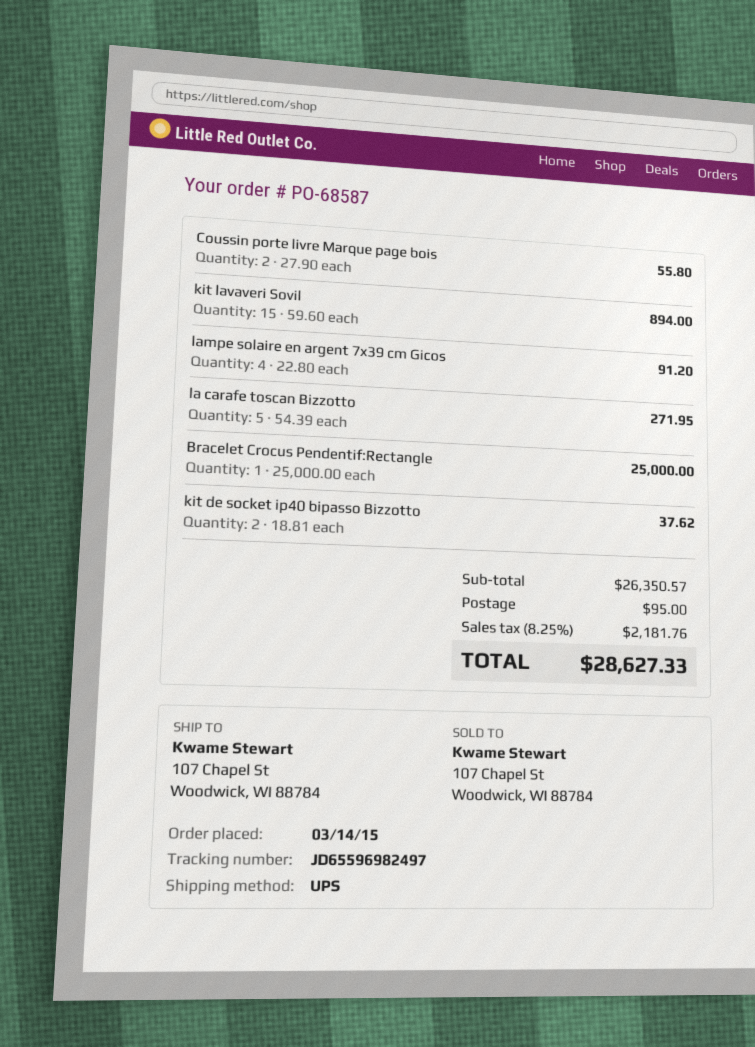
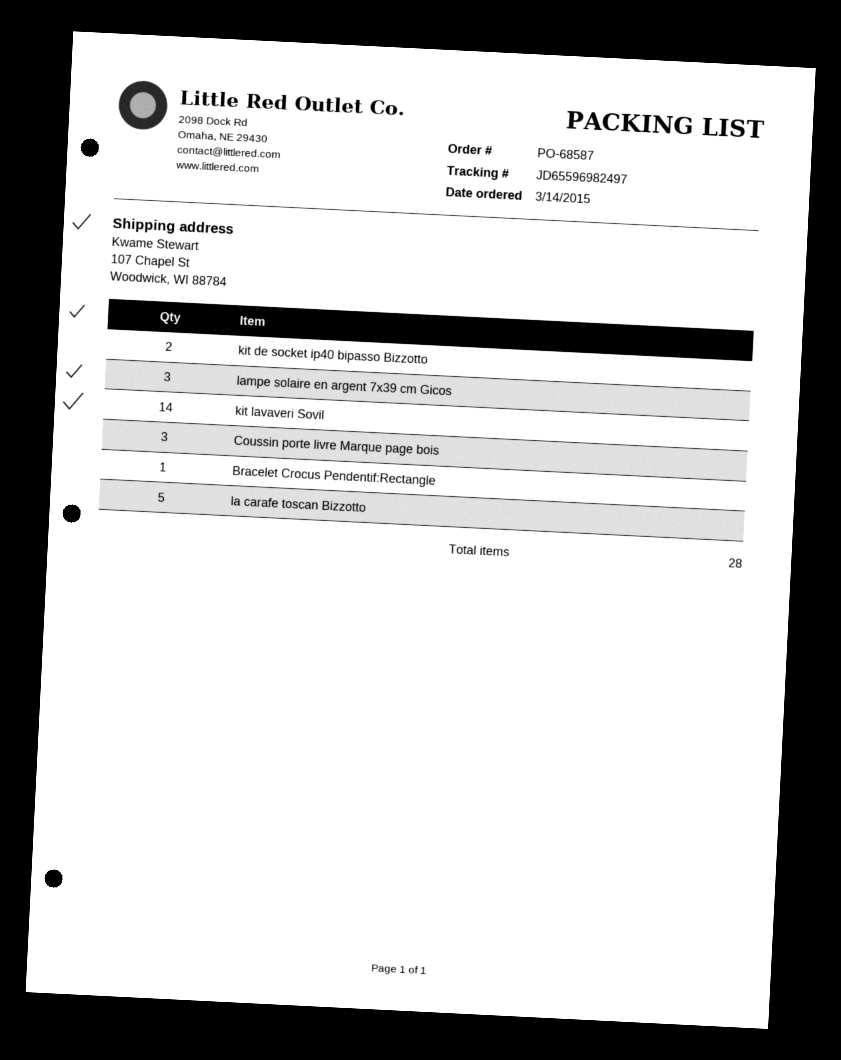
Coussin porte livre Marque page bois: 2 -> 3
kit lavaveri Sovil: 15 -> 14
lampe solaire en argent 7x39 cm Gicos: 4 -> 3

